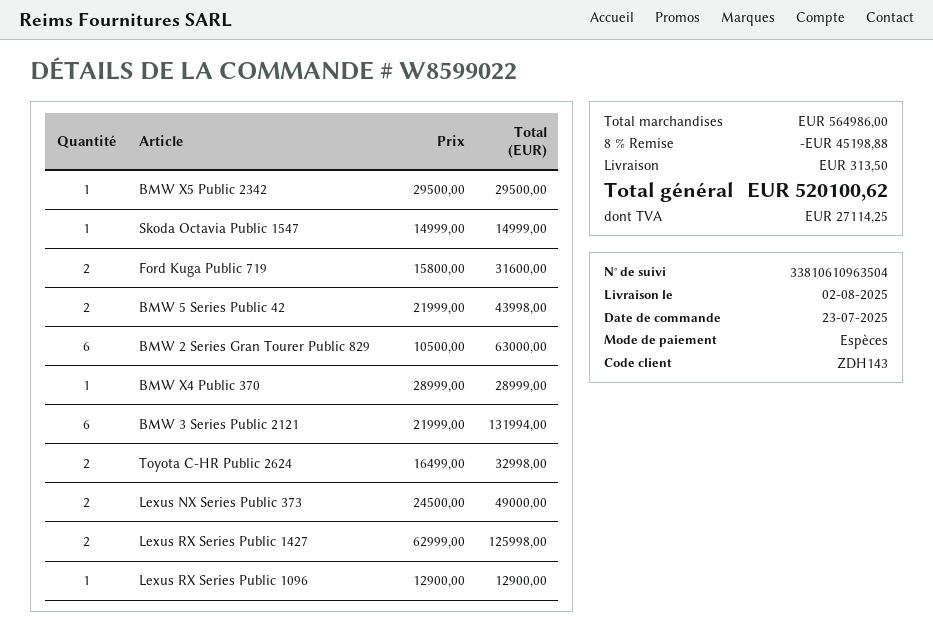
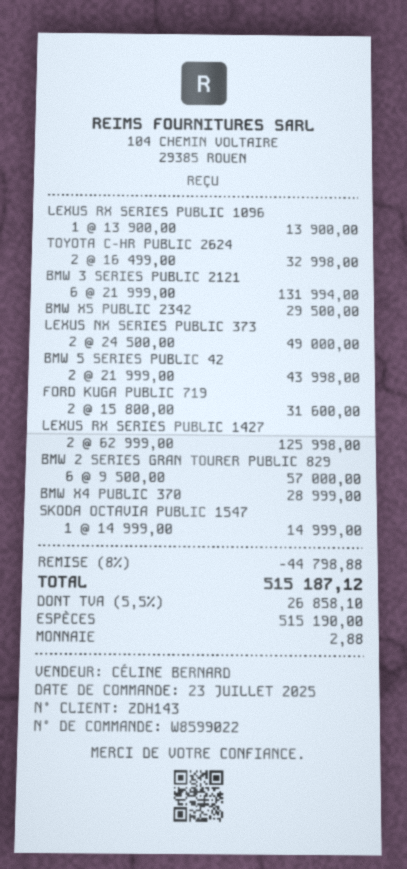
BMW 2 Series Gran Tourer Public 829: 6 x 10500.00 = 63000.00 -> 6 x 9500.00 = 57000.00
Lexus RX Series Public 1096: 1 x 12900.00 = 12900.00 -> 1 x 13900.00 = 13900.00
discount: 8% = 45198.88 -> 8% = 44798.88
shipping: 313.50 -> none
tax: 27114.25 -> 26858.10
total: 520100.62 -> 515187.12

